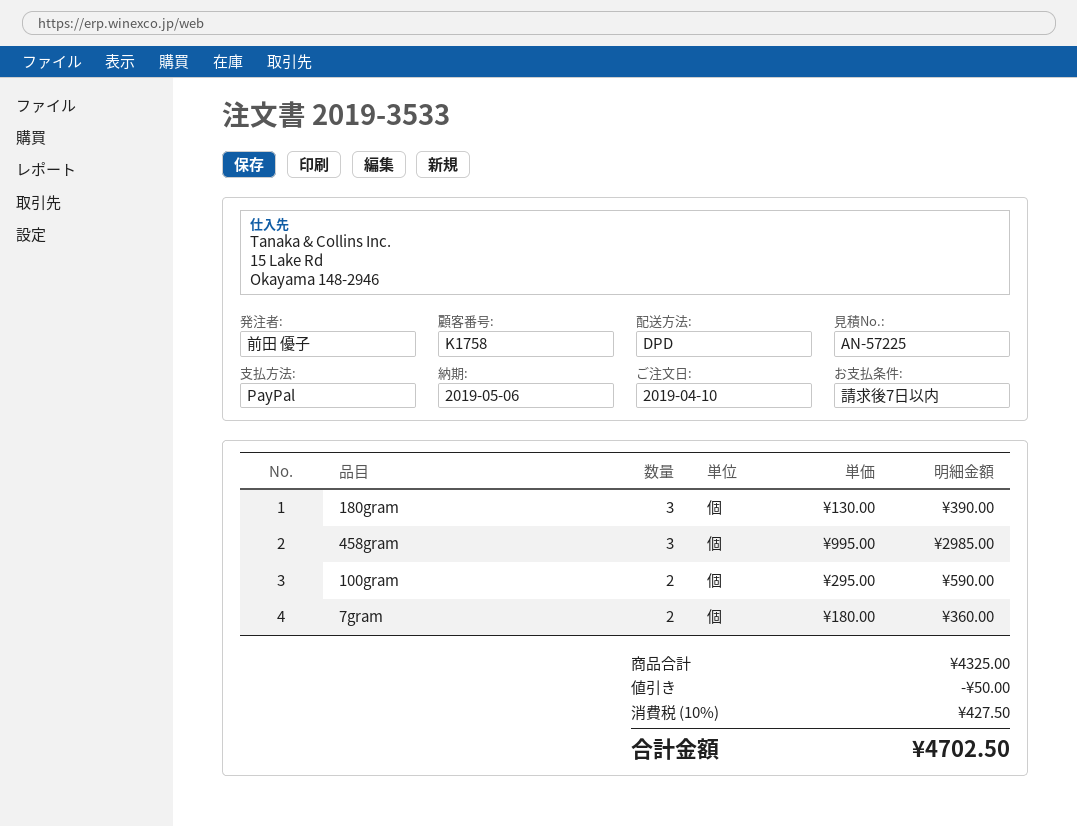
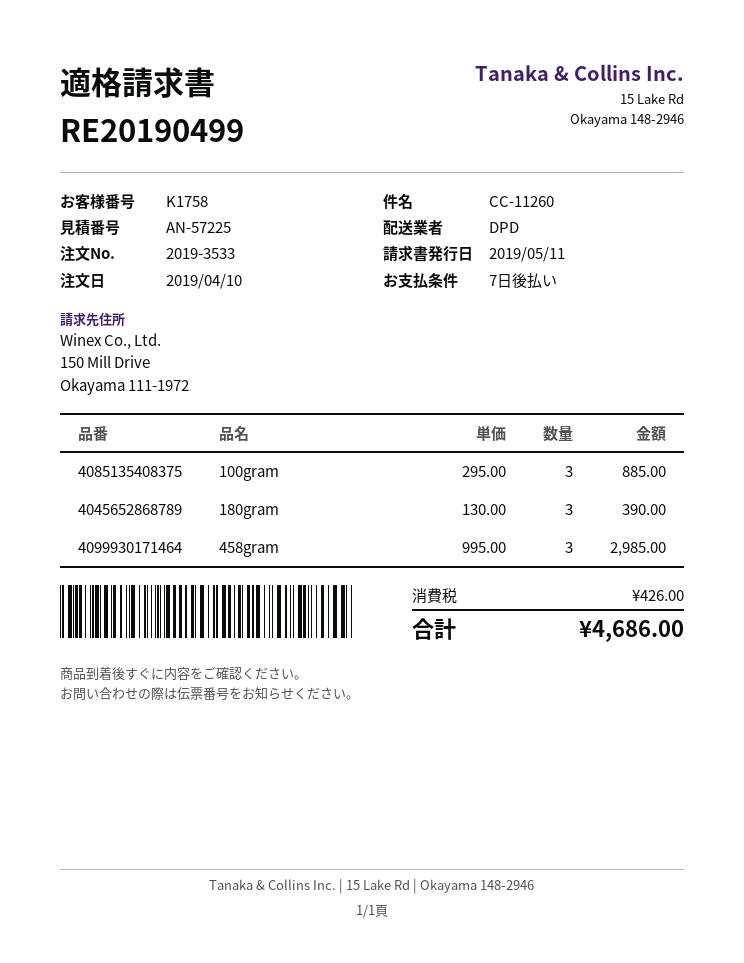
100gram: 2 x 295.00 = 590.00 -> 3 x 295.00 = 885.00
7gram: 2 x 180.00 = 360.00 -> none
discount: 50.00 -> none
tax: 427.50 -> 426.00
total: 4702.50 -> 4686.00

